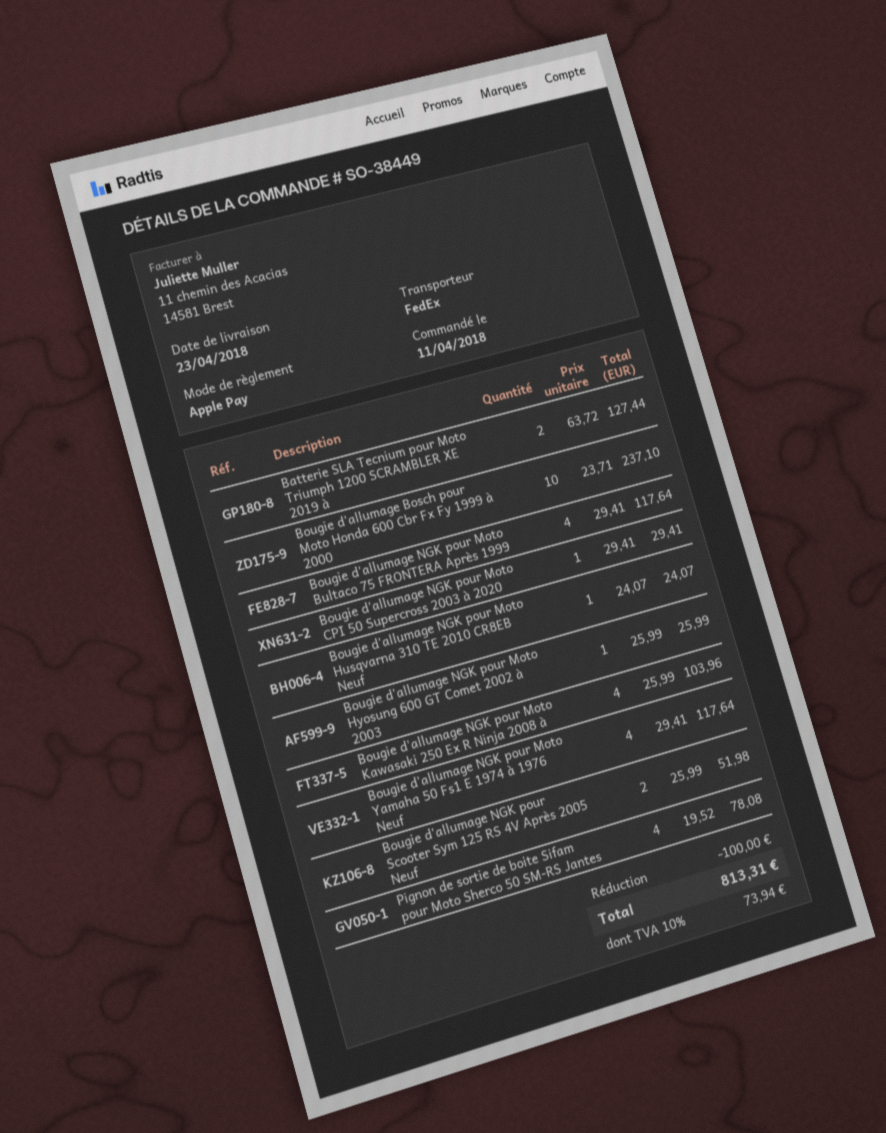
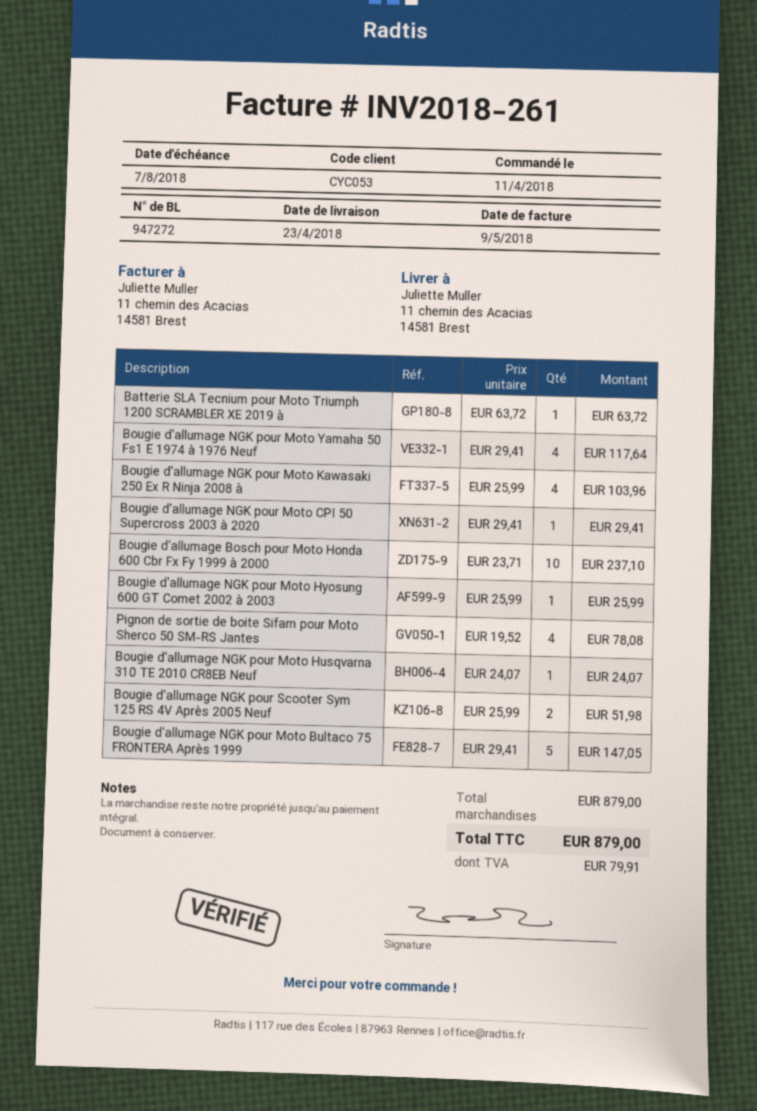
Batterie SLA Tecnium pour Moto Triumph 1200 SCRAMBLER XE 2019 à: 2 x 63.72 = 127.44 -> 1 x 63.72 = 63.72
Bougie d'allumage NGK pour Moto Bultaco 75 FRONTERA Après 1999: 4 x 29.41 = 117.64 -> 5 x 29.41 = 147.05
discount: 100.00 -> none
tax: 73.94 -> 79.91
total: 813.31 -> 879.00

